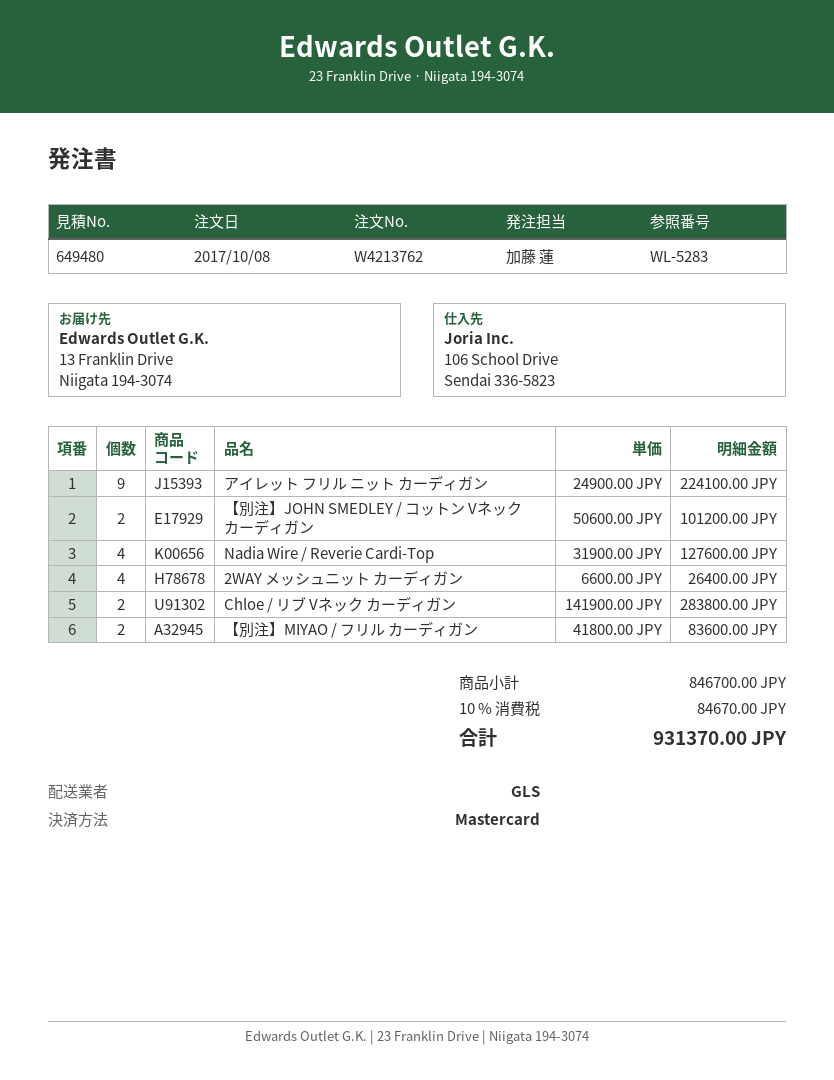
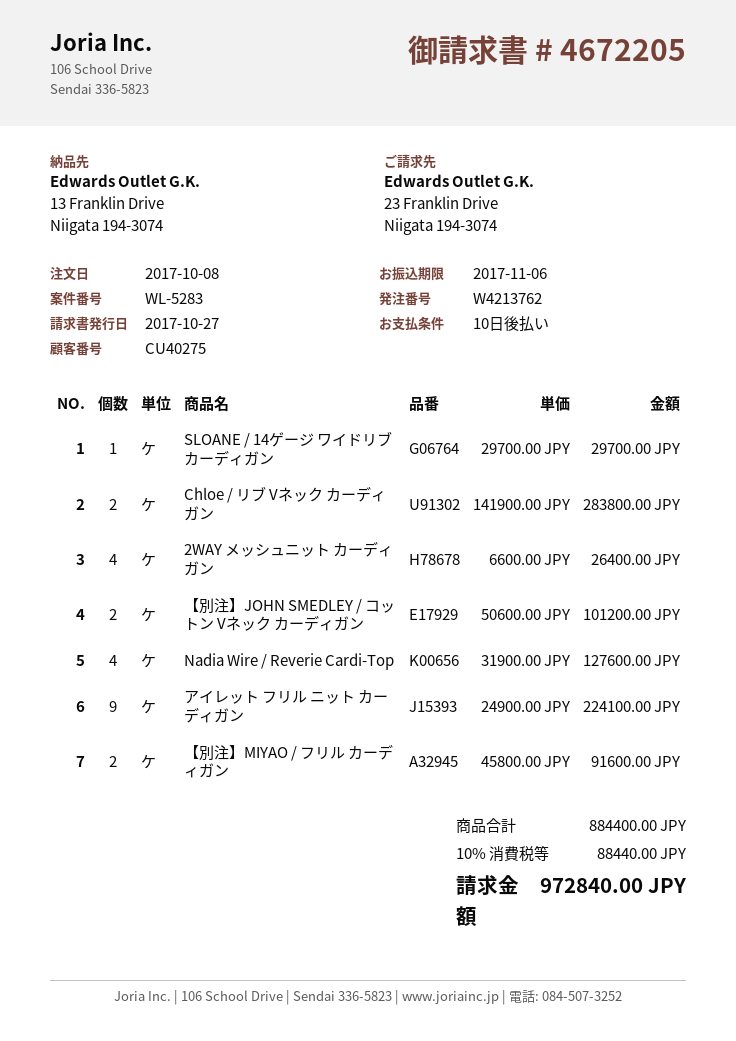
【別注】MIYAO / フリル カーディガン: 2 x 41800.00 = 83600.00 -> 2 x 45800.00 = 91600.00
SLOANE / 14ゲージ ワイドリブ カーディガン: none -> 1 x 29700.00 = 29700.00
subtotal: 846700.00 -> 884400.00
tax: 10% = 84670.00 -> 10% = 88440.00
total: 931370.00 -> 972840.00

